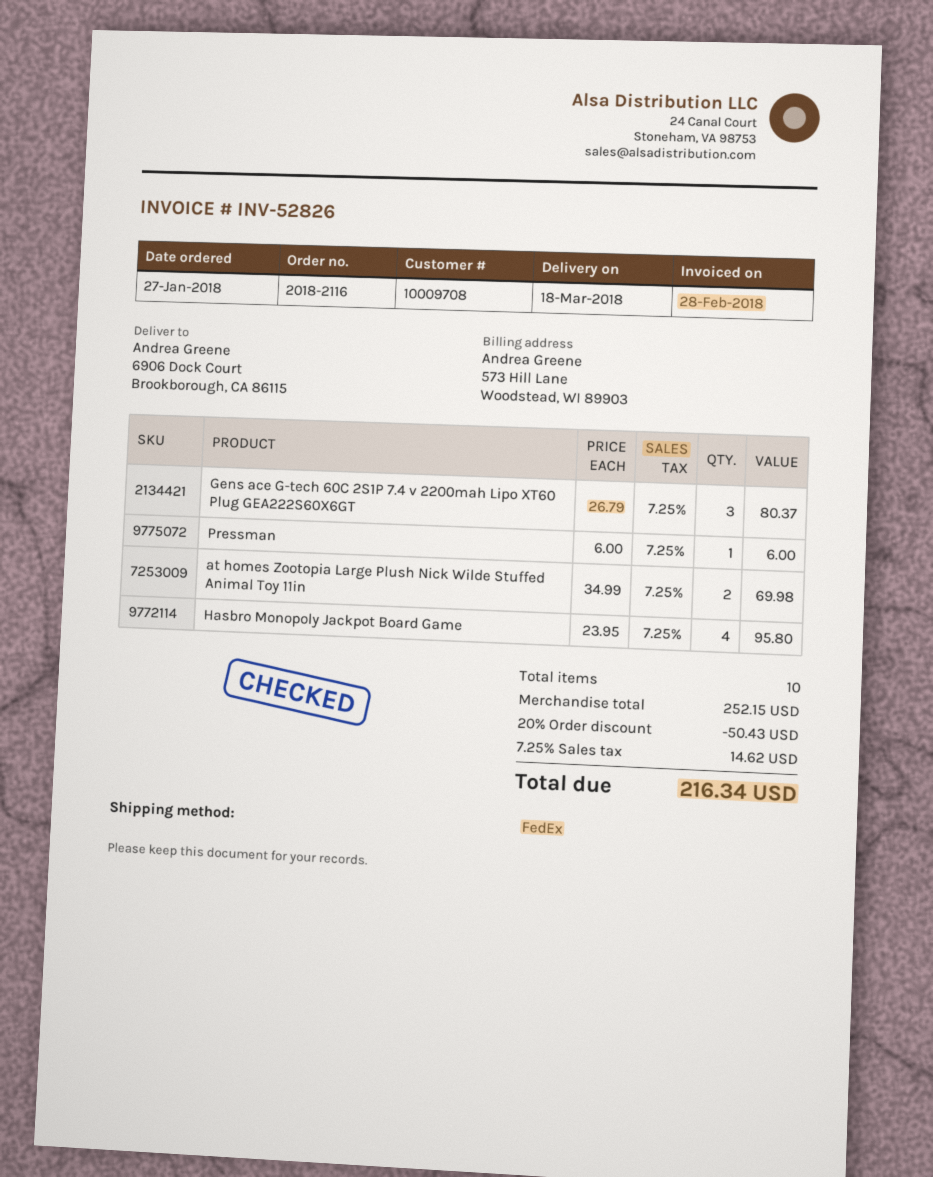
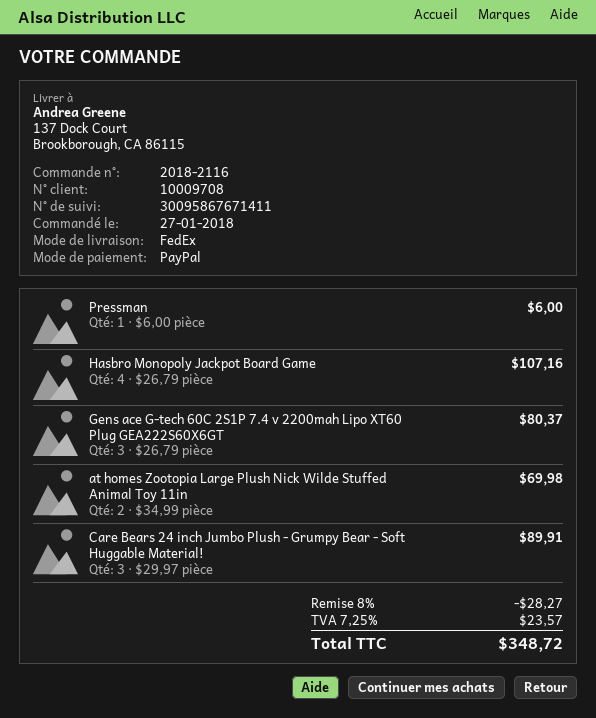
ship to: 6906 Dock Court, Brookborough, CA 86115 -> 137 Dock Court, Brookborough, CA 86115
Hasbro Monopoly Jackpot Board Game: 4 x 23.95 = 95.80 -> 4 x 26.79 = 107.16
Care Bears 24 inch Jumbo Plush - Grumpy Bear - Soft Huggable Material!: none -> 3 x 29.97 = 89.91
discount: 20% = 50.43 -> 8% = 28.27
tax: 7.25% = 14.62 -> 7.25% = 23.57
total: 216.34 -> 348.72

